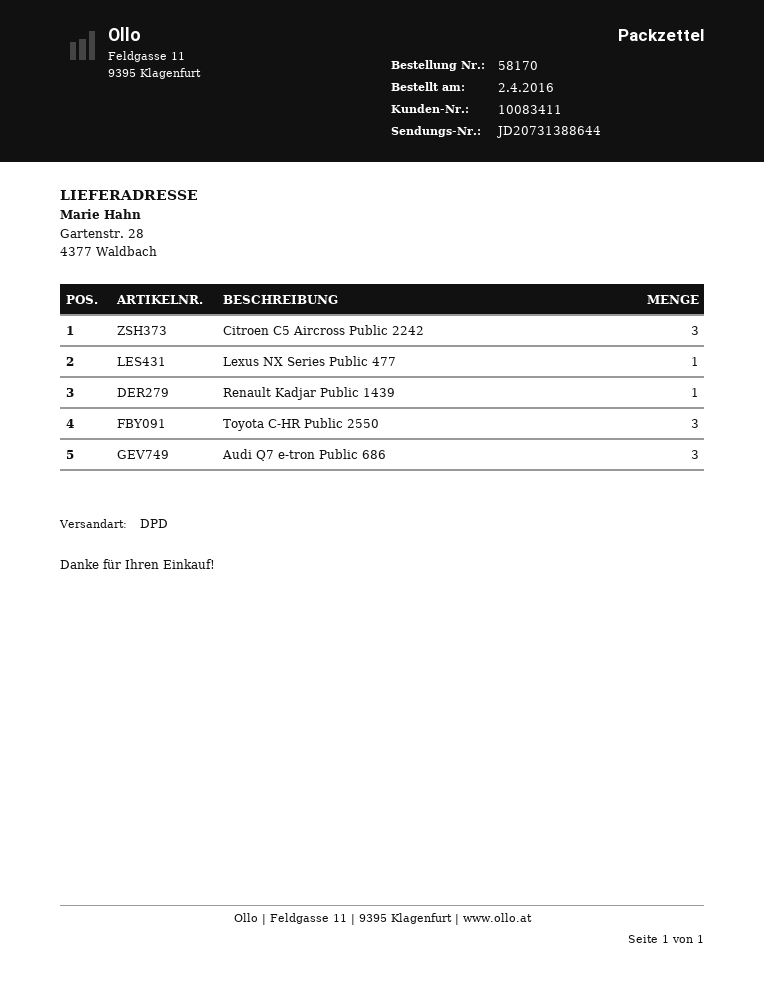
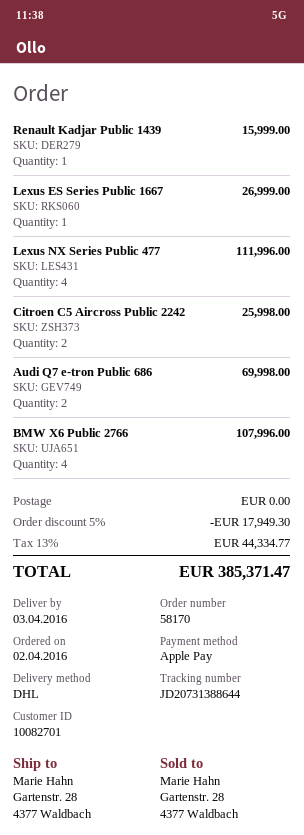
customer number: 10083411 -> 10082701
shipping method: DPD -> DHL
Citroen C5 Aircross Public 2242: 3 -> 2
Lexus NX Series Public 477: 1 -> 4
Toyota C-HR Public 2550: 3 -> none
Audi Q7 e-tron Public 686: 3 -> 2
Lexus ES Series Public 1667: none -> 1
BMW X6 Public 2766: none -> 4

